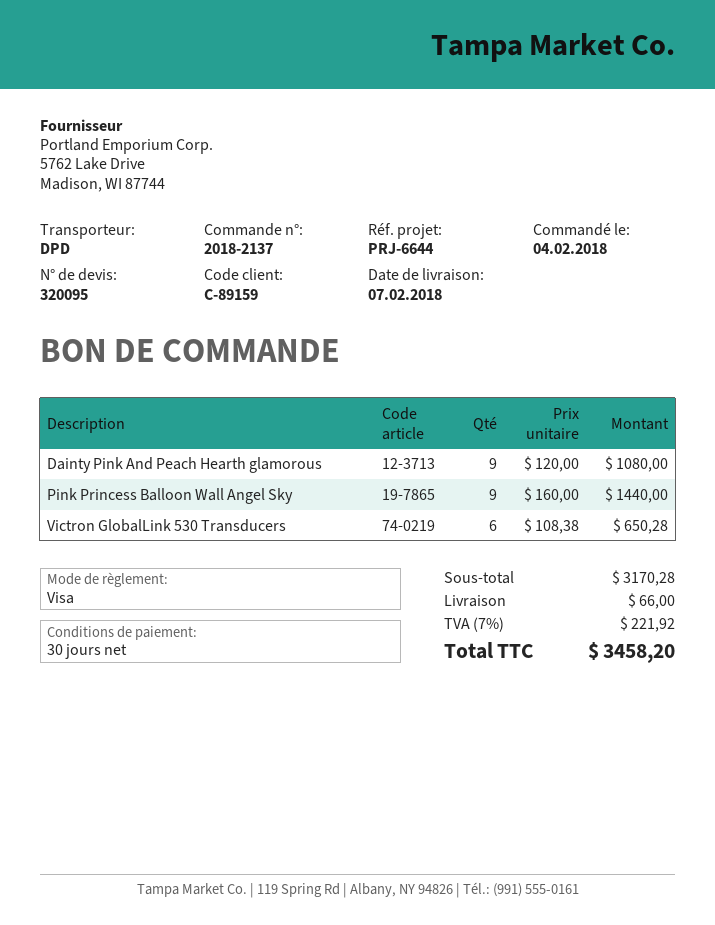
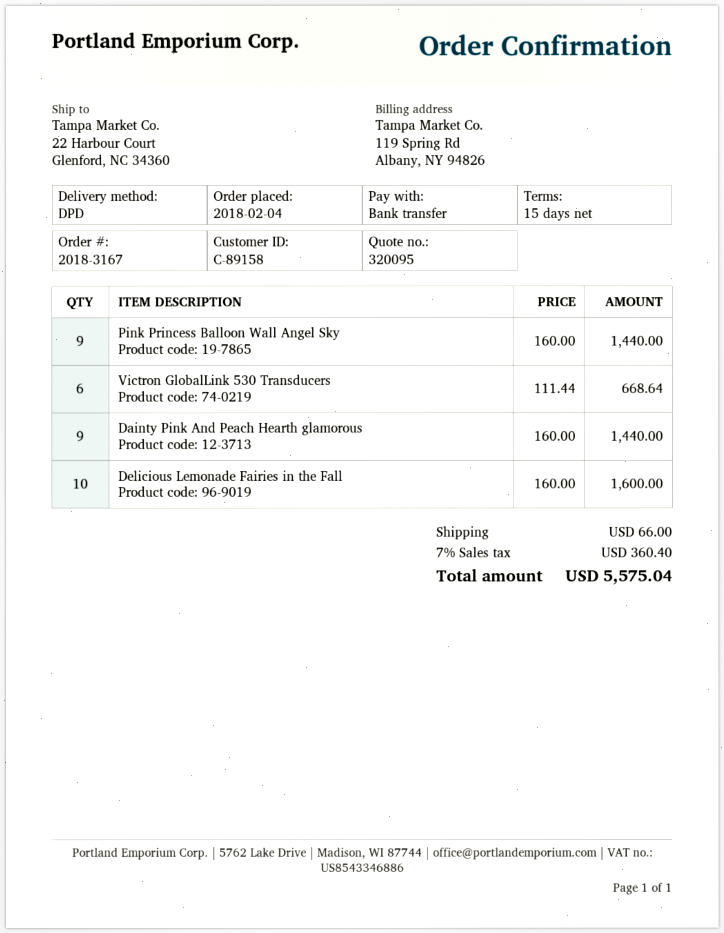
order number: 2018-2137 -> 2018-3167
payment terms: 30 days -> 15 days
customer number: C-89159 -> C-89158
payment method: Visa -> bank transfer
Dainty Pink And Peach Hearth glamorous: 9 x 120.00 = 1080.00 -> 9 x 160.00 = 1440.00
Victron GlobalLink 530 Transducers: 6 x 108.38 = 650.28 -> 6 x 111.44 = 668.64
Delicious Lemonade Fairies in the Fall: none -> 10 x 160.00 = 1600.00
tax: 7% = 221.92 -> 7% = 360.40
total: 3458.20 -> 5575.04

